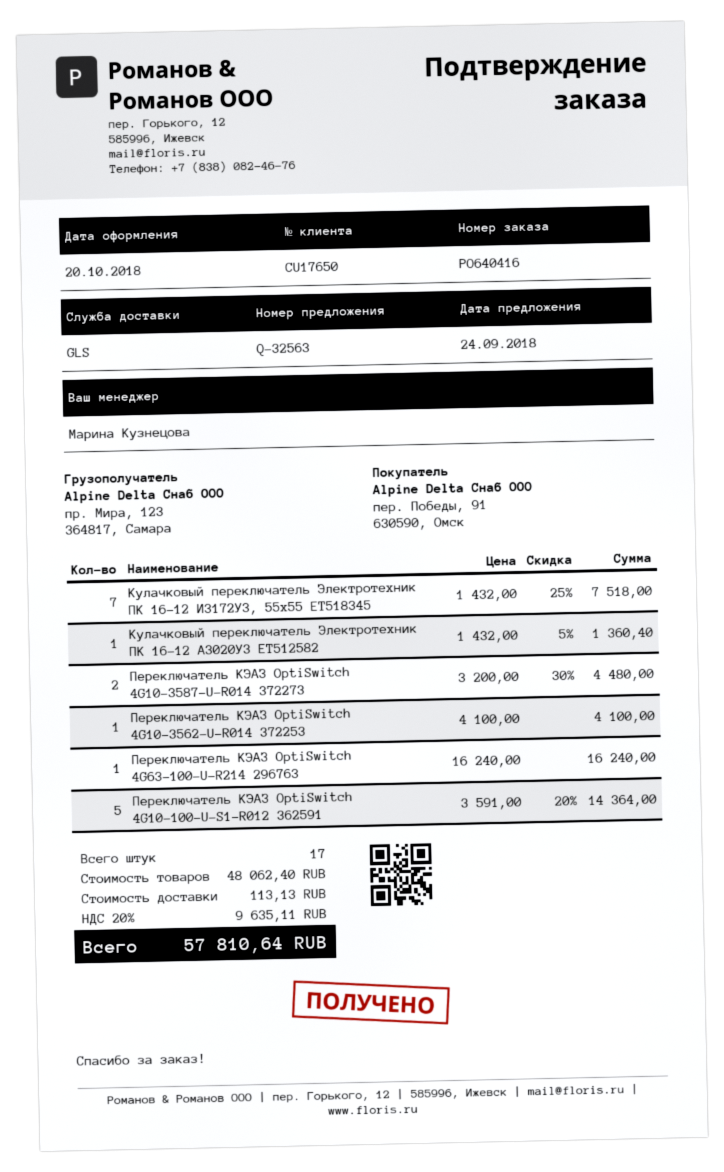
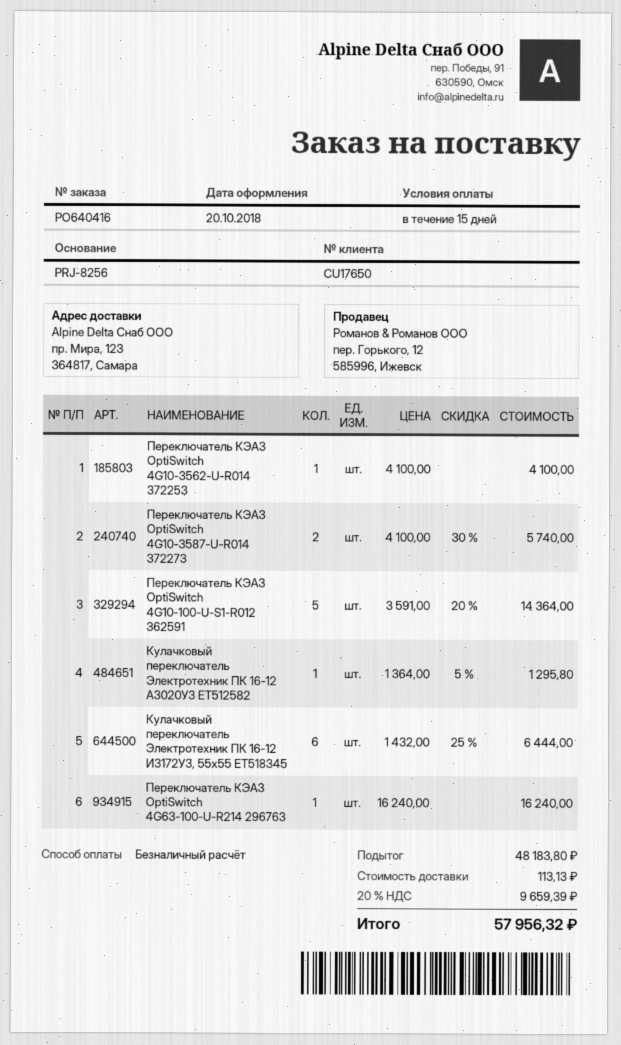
Кулачковый переключатель Электротехник ПК 16-12 И3172У3, 55x55 ET518345: 7 x 1432.00 - 25% = 7518.00 -> 6 x 1432.00 - 25% = 6444.00
Кулачковый переключатель Электротехник ПК 16-12 A3020У3 ET512582: 1 x 1432.00 - 5% = 1360.40 -> 1 x 1364.00 - 5% = 1295.80
Переключатель КЭАЗ OptiSwitch 4G10-3587-U-R014 372273: 2 x 3200.00 - 30% = 4480.00 -> 2 x 4100.00 - 30% = 5740.00
subtotal: 48062.40 -> 48183.80
tax: 20% = 9635.11 -> 20% = 9659.39
total: 57810.64 -> 57956.32

